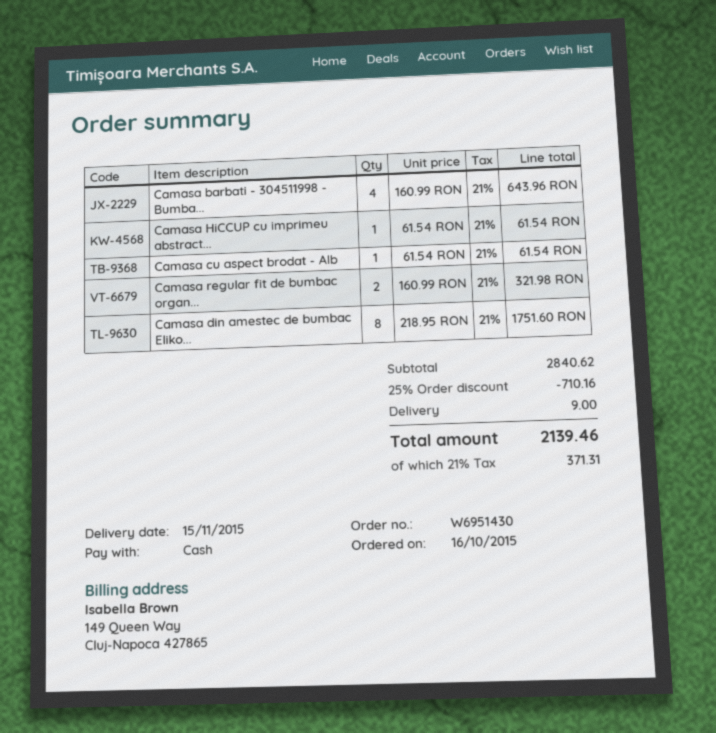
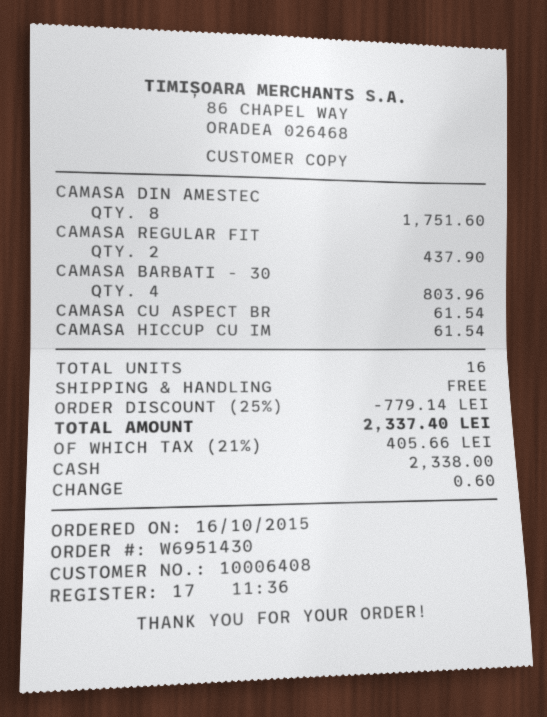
Camasa barbati - 304511998 - Bumba...: 4 for 643.96 -> 4 for 803.96
Camasa regular fit de bumbac organ...: 2 for 321.98 -> 2 for 437.90
discount: 25% = 710.16 -> 25% = 779.14
shipping: 9.00 -> 0.00
tax: 21% = 371.31 -> 21% = 405.66
total: 2139.46 -> 2337.40

